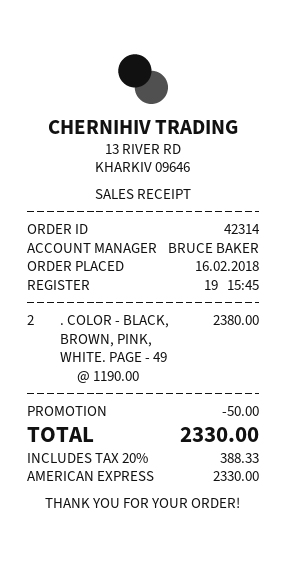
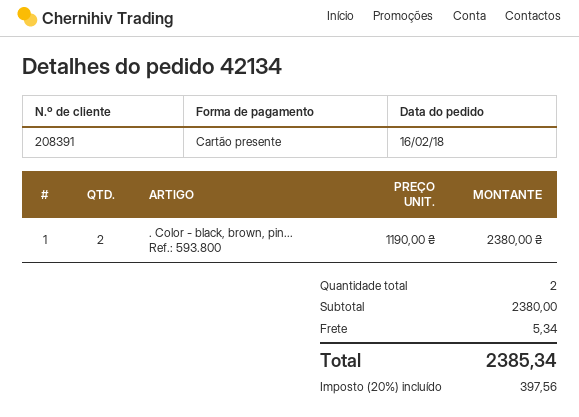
order number: 42314 -> 42134
payment method: American Express -> gift card
discount: 50.00 -> none
shipping: none -> 5.34
tax: 20% = 388.33 -> 20% = 397.56
total: 2330.00 -> 2385.34

